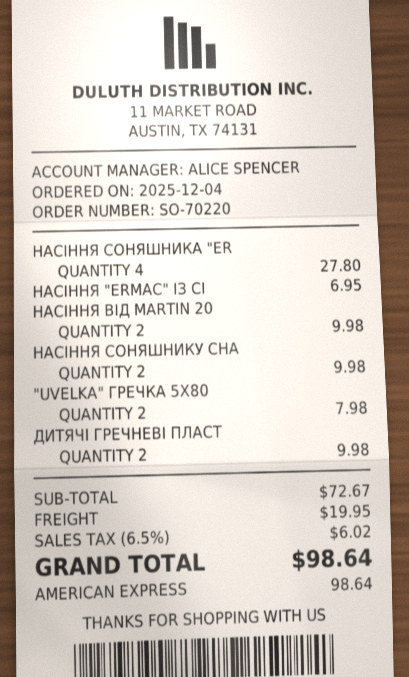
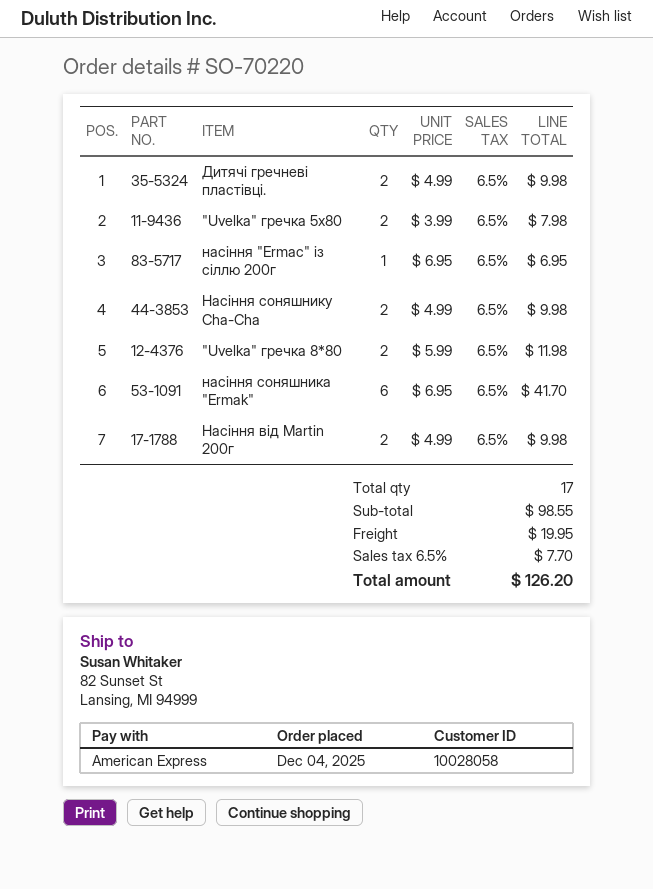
НАСІННЯ СОНЯШНИКА "ER: 4 for 27.80 -> 6 for 41.70
"Uvelka" гречка 8*80: none -> 2 for 11.98
subtotal: 72.67 -> 98.55
tax: 6.5% = 6.02 -> 6.5% = 7.70
total: 98.64 -> 126.20

